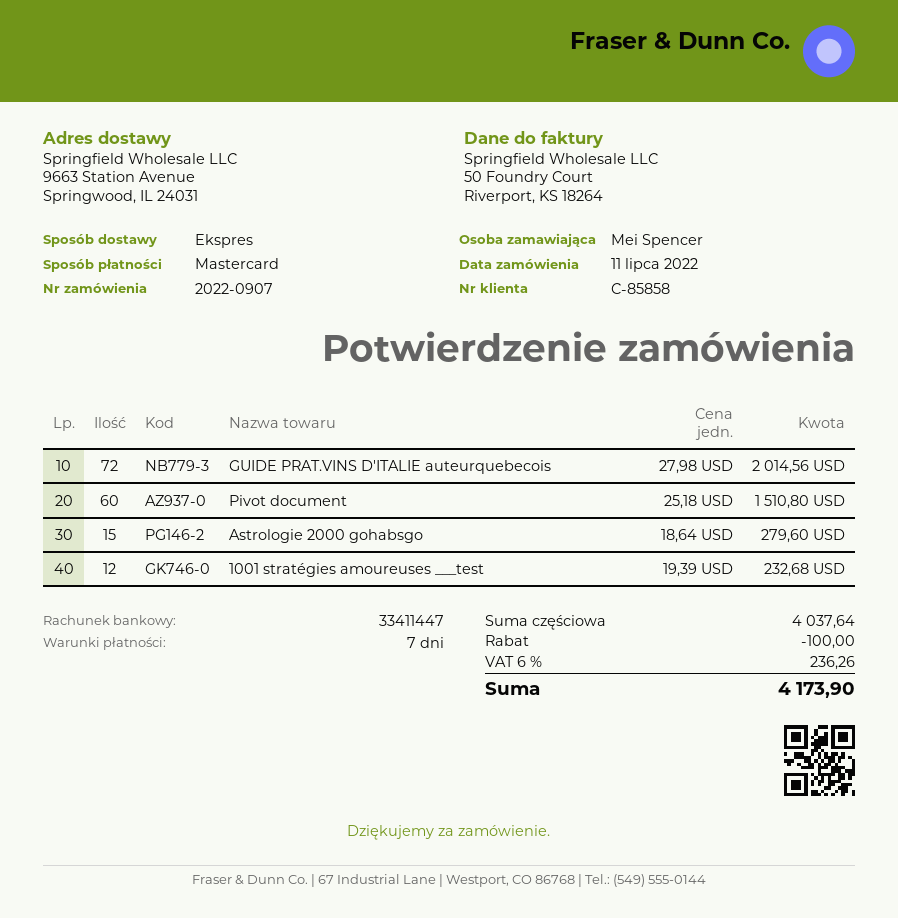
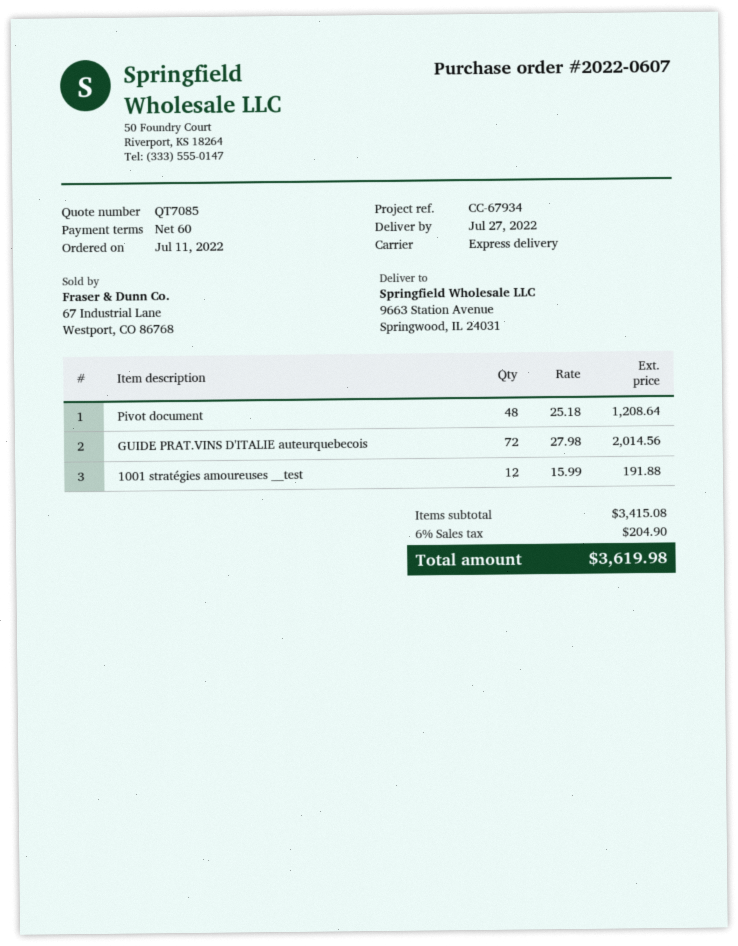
order number: 2022-0907 -> 2022-0607
payment terms: 7 days -> 60 days
Pivot document: 60 x 25.18 = 1510.80 -> 48 x 25.18 = 1208.64
Astrologie 2000 gohabsgo: 15 x 18.64 = 279.60 -> none
1001 stratégies amoureuses ___test: 12 x 19.39 = 232.68 -> 12 x 15.99 = 191.88
subtotal: 4037.64 -> 3415.08
discount: 100.00 -> none
tax: 6% = 236.26 -> 6% = 204.90
total: 4173.90 -> 3619.98

